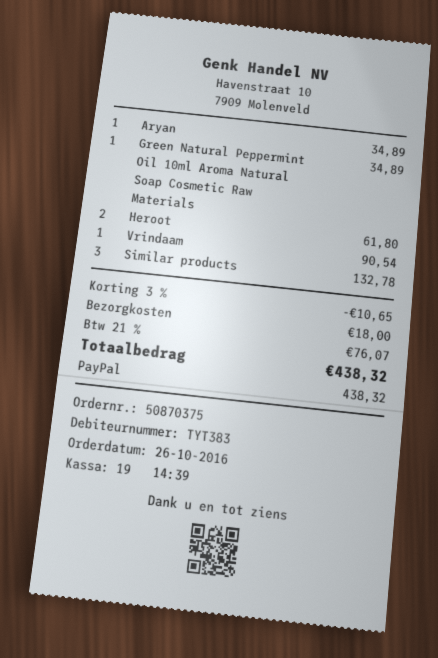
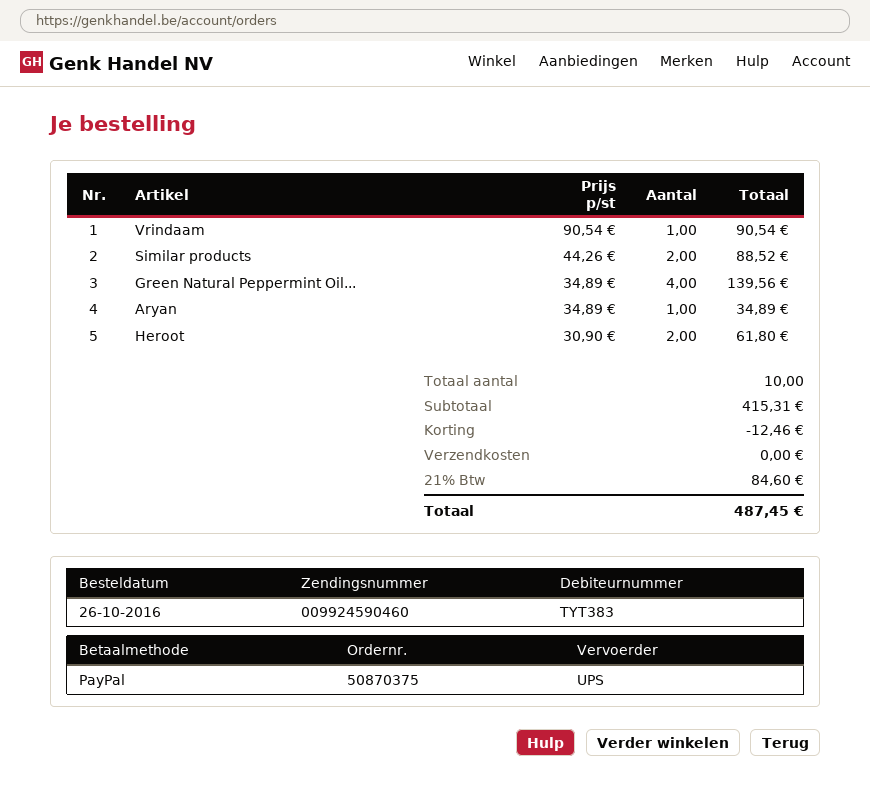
Green Natural Peppermint Oil 10ml Aroma Natural Soap Cosmetic Raw Materials: 1 for 34.89 -> 4 for 139.56
Similar products: 3 for 132.78 -> 2 for 88.52
discount: 10.65 -> 12.46
shipping: 18.00 -> 0.00
tax: 21% = 76.07 -> 21% = 84.60
total: 438.32 -> 487.45

